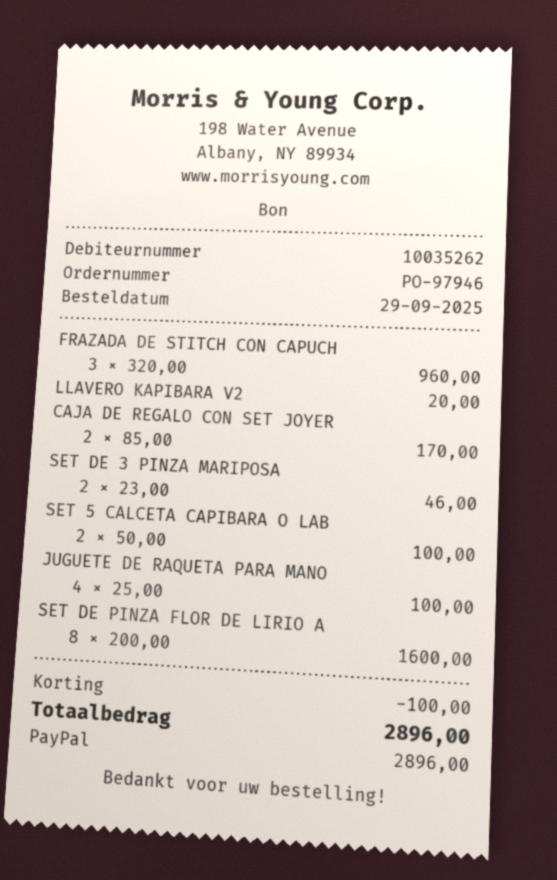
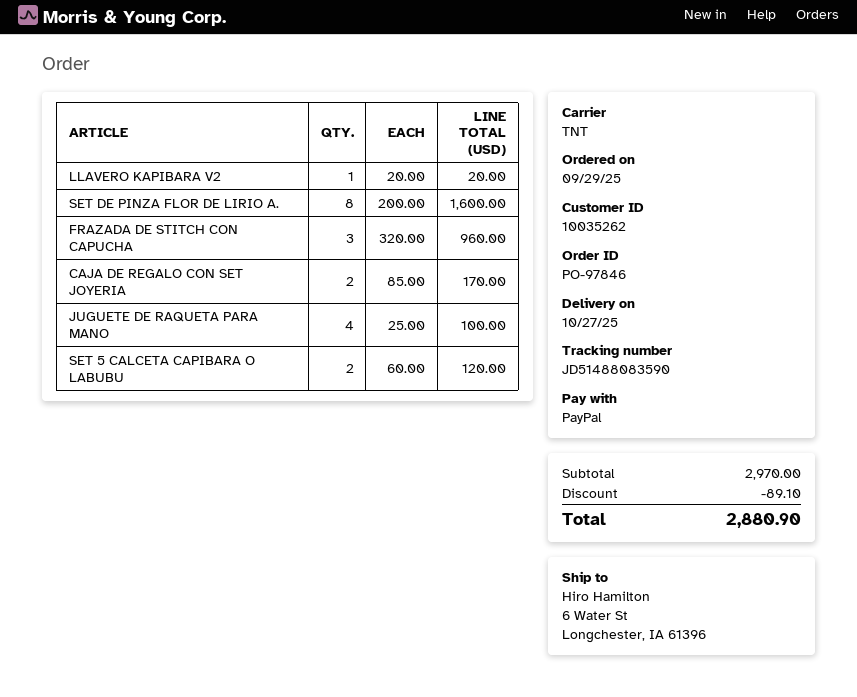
order number: PO-97946 -> PO-97846
SET DE 3 PINZA MARIPOSA: 2 x 23.00 = 46.00 -> none
SET 5 CALCETA CAPIBARA O LAB: 2 x 50.00 = 100.00 -> 2 x 60.00 = 120.00
discount: 100.00 -> 89.10
total: 2896.00 -> 2880.90

